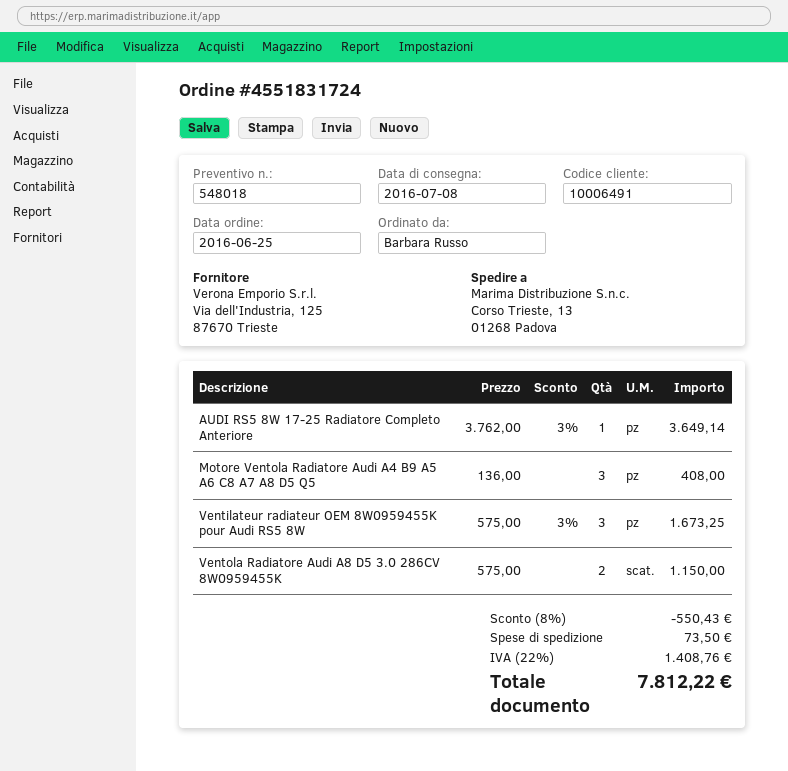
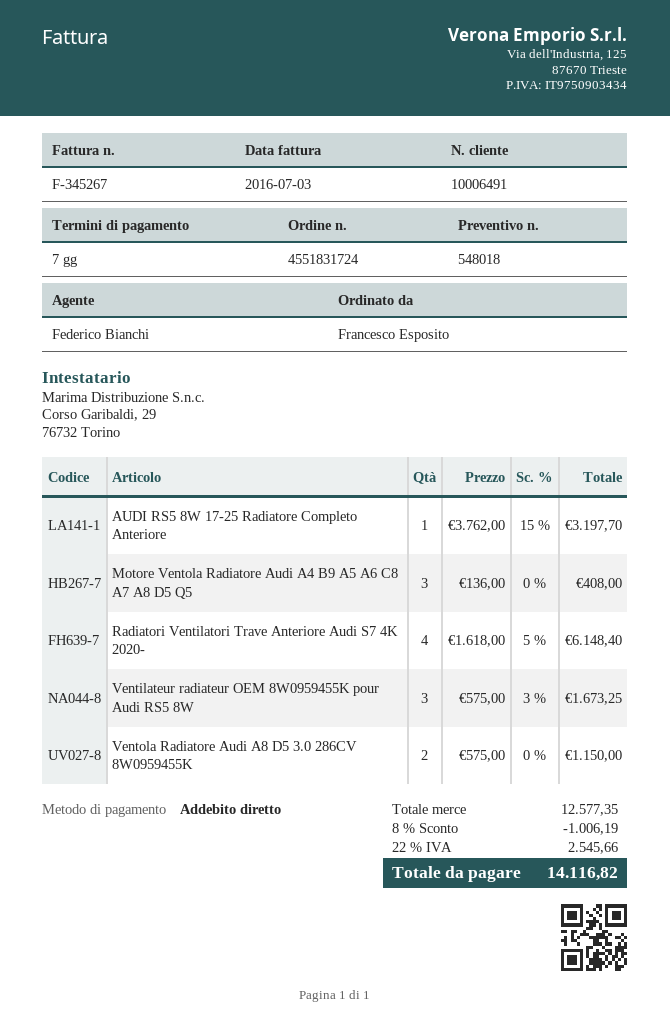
ordered by: Barbara Russo -> Francesco Esposito
AUDI RS5 8W 17-25 Radiatore Completo Anteriore: 1 x 3762.00 - 3% = 3649.14 -> 1 x 3762.00 - 15% = 3197.70
Radiatori Ventilatori Trave Anteriore Audi S7 4K 2020-: none -> 4 x 1618.00 - 5% = 6148.40
discount: 8% = 550.43 -> 8% = 1006.19
shipping: 73.50 -> none
tax: 22% = 1408.76 -> 22% = 2545.66
total: 7812.22 -> 14116.82

